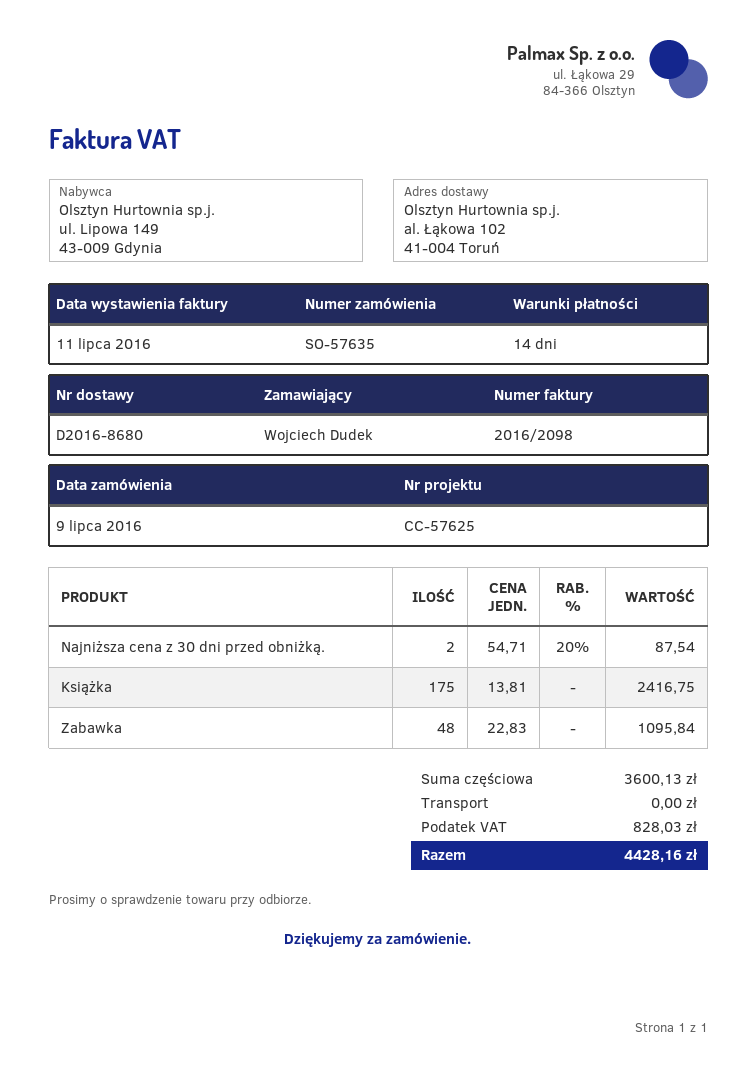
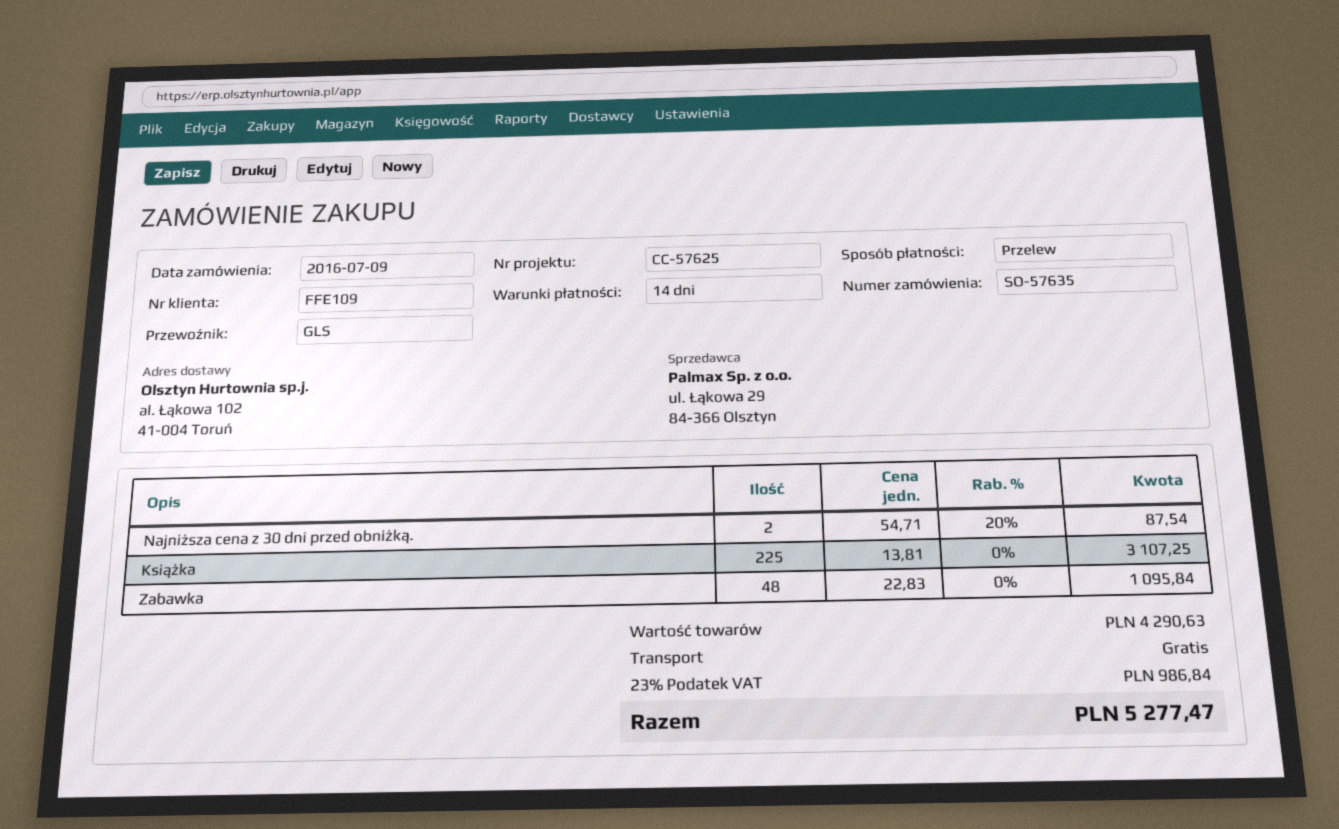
Książka: 175 x 13.81 = 2416.75 -> 225 x 13.81 = 3107.25
subtotal: 3600.13 -> 4290.63
tax: 828.03 -> 986.84
total: 4428.16 -> 5277.47

